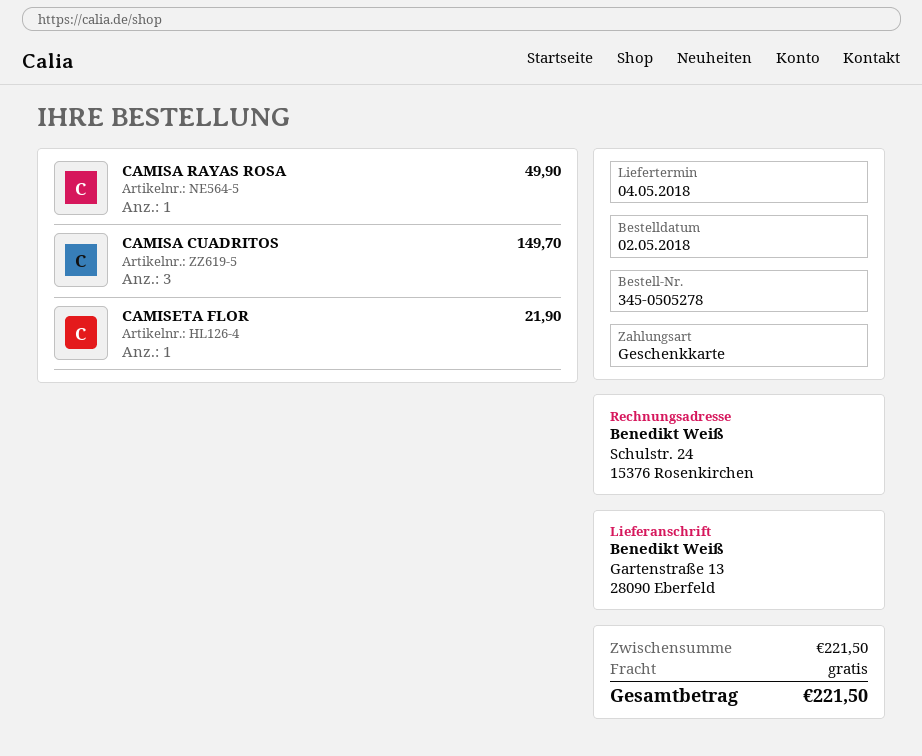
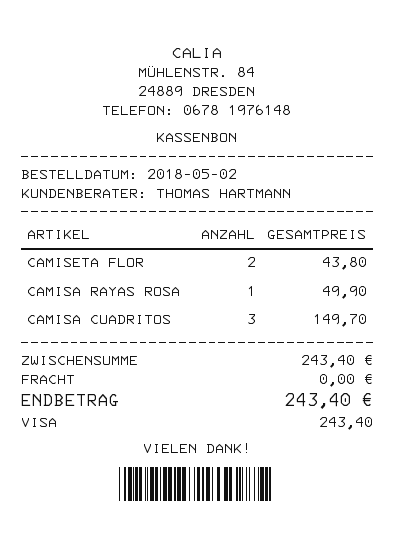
payment method: gift card -> Visa
CAMISETA FLOR: 1 for 21.90 -> 2 for 43.80
subtotal: 221.50 -> 243.40
total: 221.50 -> 243.40

